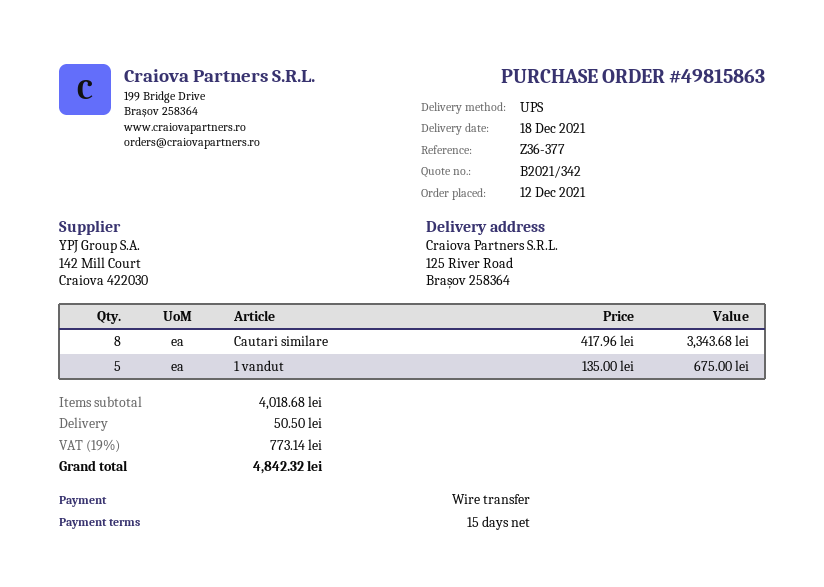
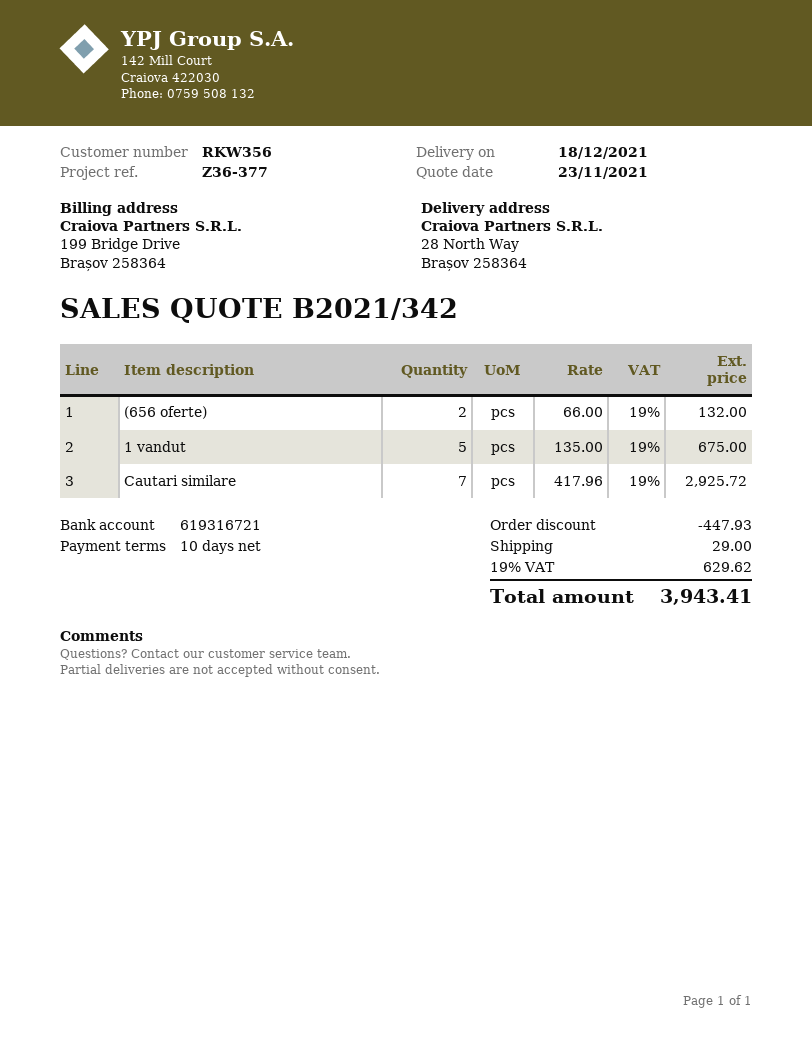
payment terms: 15 days -> 10 days
ship to: 125 River Road, Brașov 258364 -> 28 North Way, Brașov 258364
Cautari similare: 8 x 417.96 = 3343.68 -> 7 x 417.96 = 2925.72
(656 oferte): none -> 2 x 66.00 = 132.00
discount: none -> 447.93
shipping: 50.50 -> 29.00
tax: 19% = 773.14 -> 19% = 629.62
total: 4842.32 -> 3943.41

